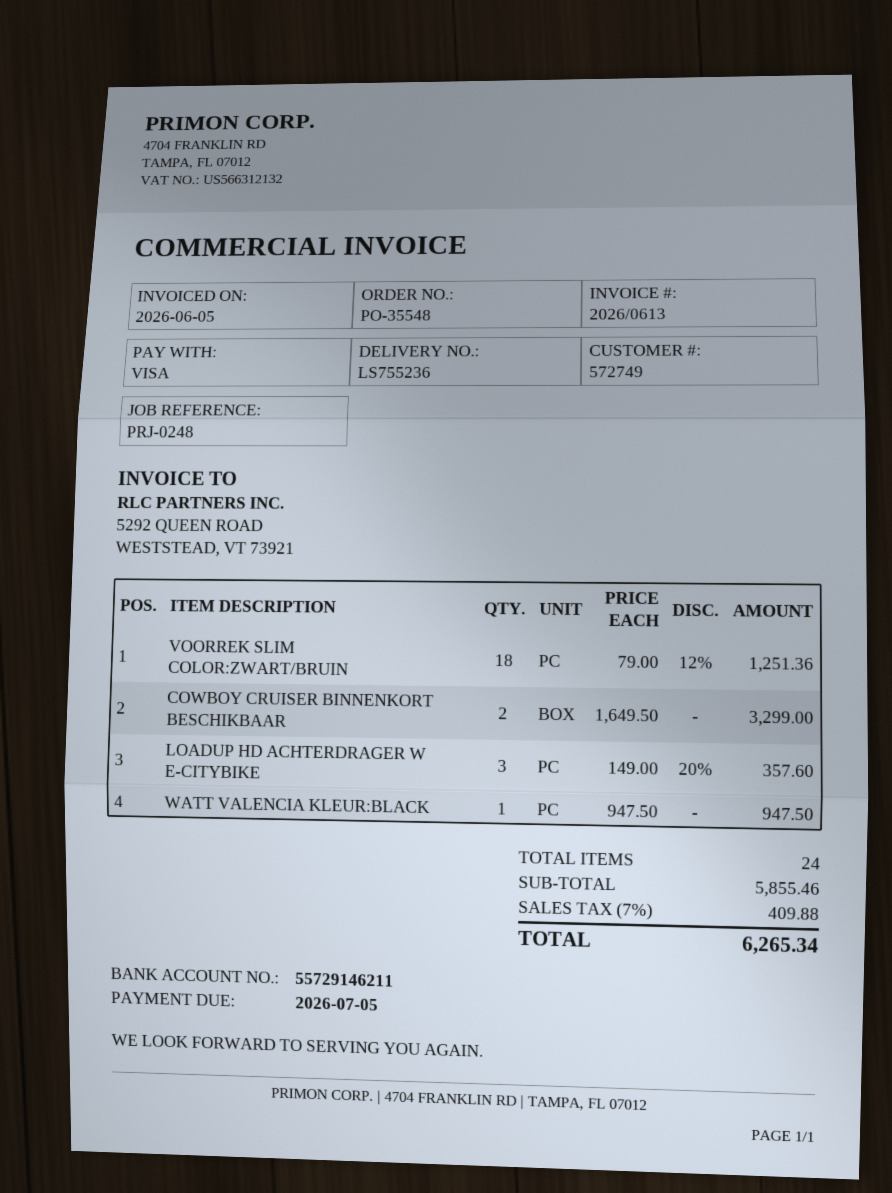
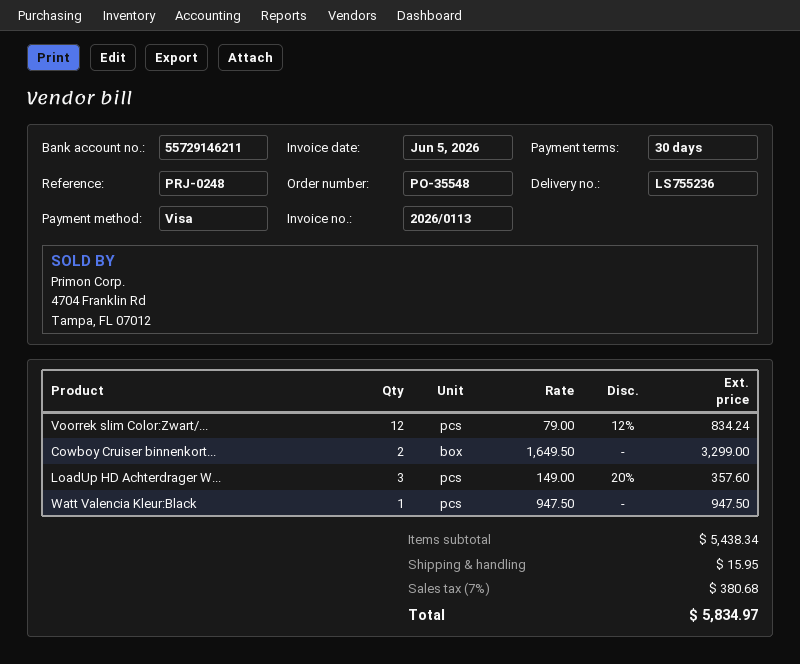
invoice number: 2026/0613 -> 2026/0113
VOORREK SLIM COLOR:ZWART/BRUIN: 18 x 79.00 - 12% = 1251.36 -> 12 x 79.00 - 12% = 834.24
subtotal: 5855.46 -> 5438.34
shipping: none -> 15.95
tax: 7% = 409.88 -> 7% = 380.68
total: 6265.34 -> 5834.97

